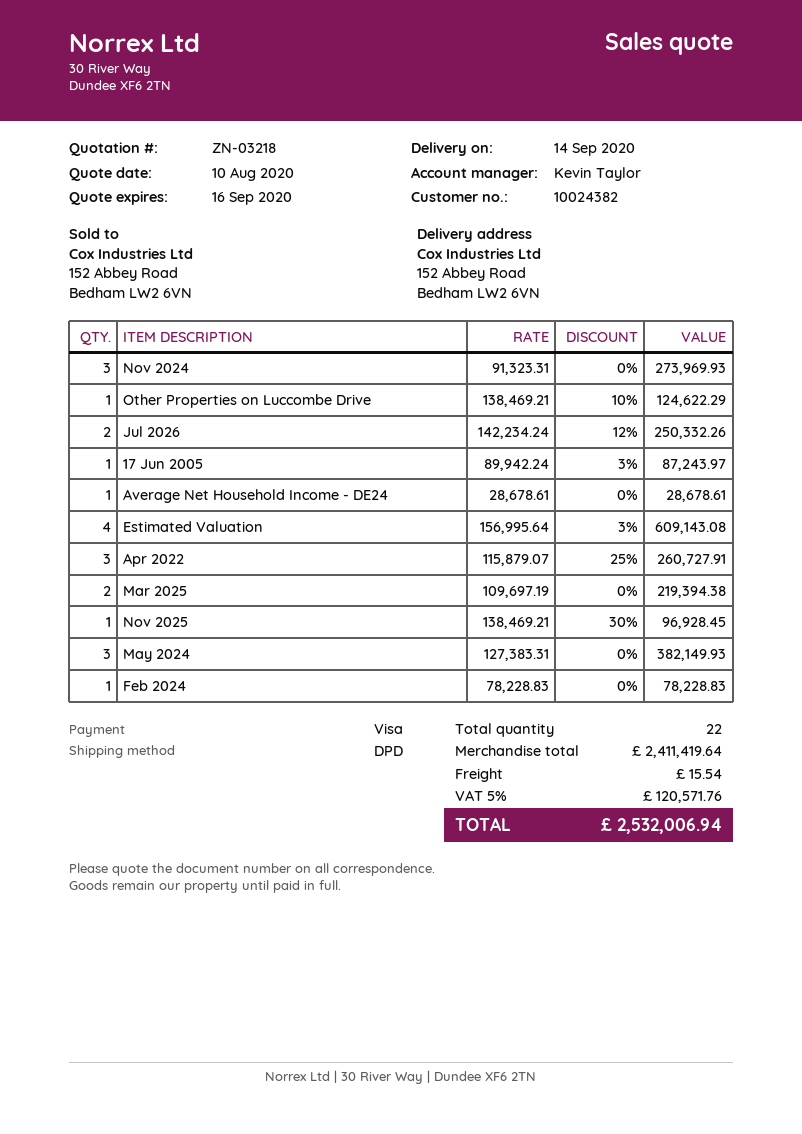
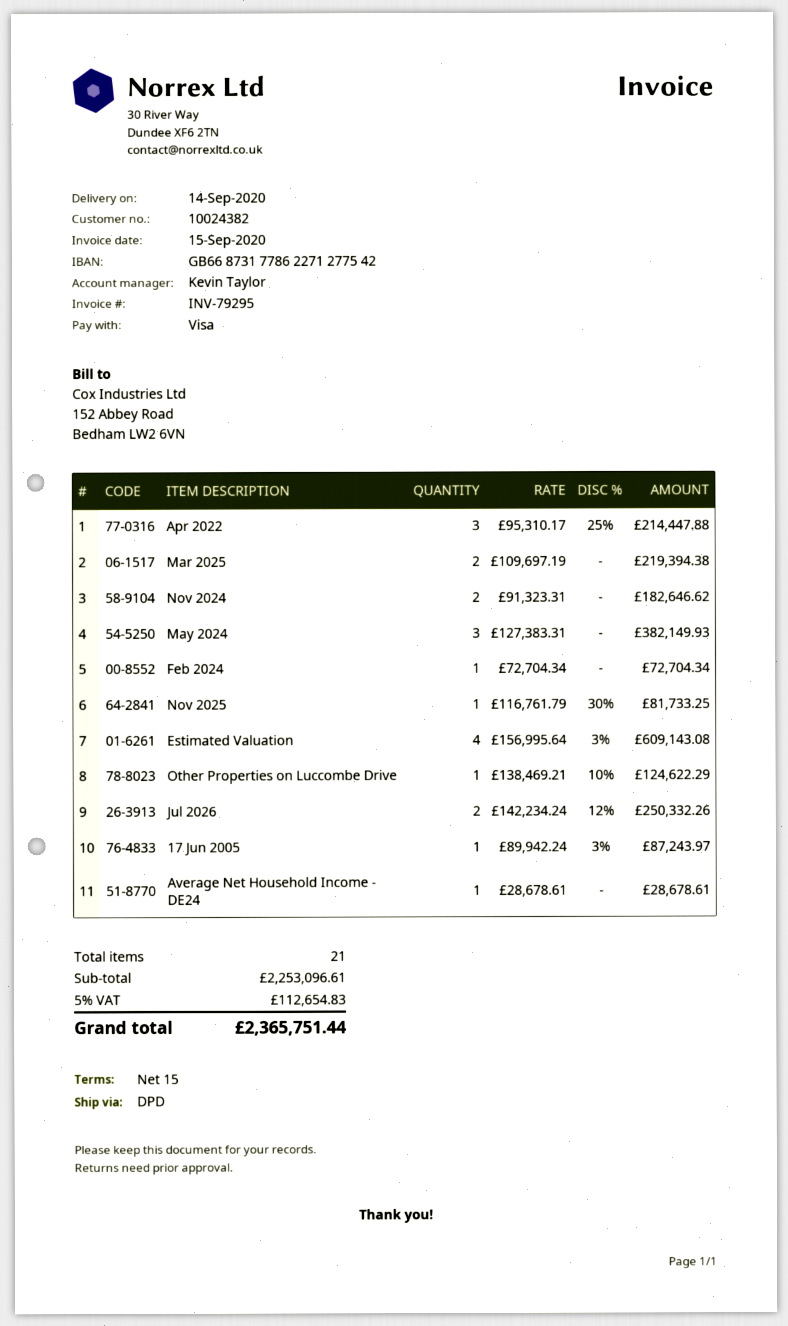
Nov 2024: 3 x 91323.31 = 273969.93 -> 2 x 91323.31 = 182646.62
Apr 2022: 3 x 115879.07 - 25% = 260727.91 -> 3 x 95310.17 - 25% = 214447.88
Nov 2025: 1 x 138469.21 - 30% = 96928.45 -> 1 x 116761.79 - 30% = 81733.25
Feb 2024: 1 x 78228.83 = 78228.83 -> 1 x 72704.34 = 72704.34
total quantity: 22 -> 21
subtotal: 2411419.64 -> 2253096.61
shipping: 15.54 -> none
tax: 5% = 120571.76 -> 5% = 112654.83
total: 2532006.94 -> 2365751.44

